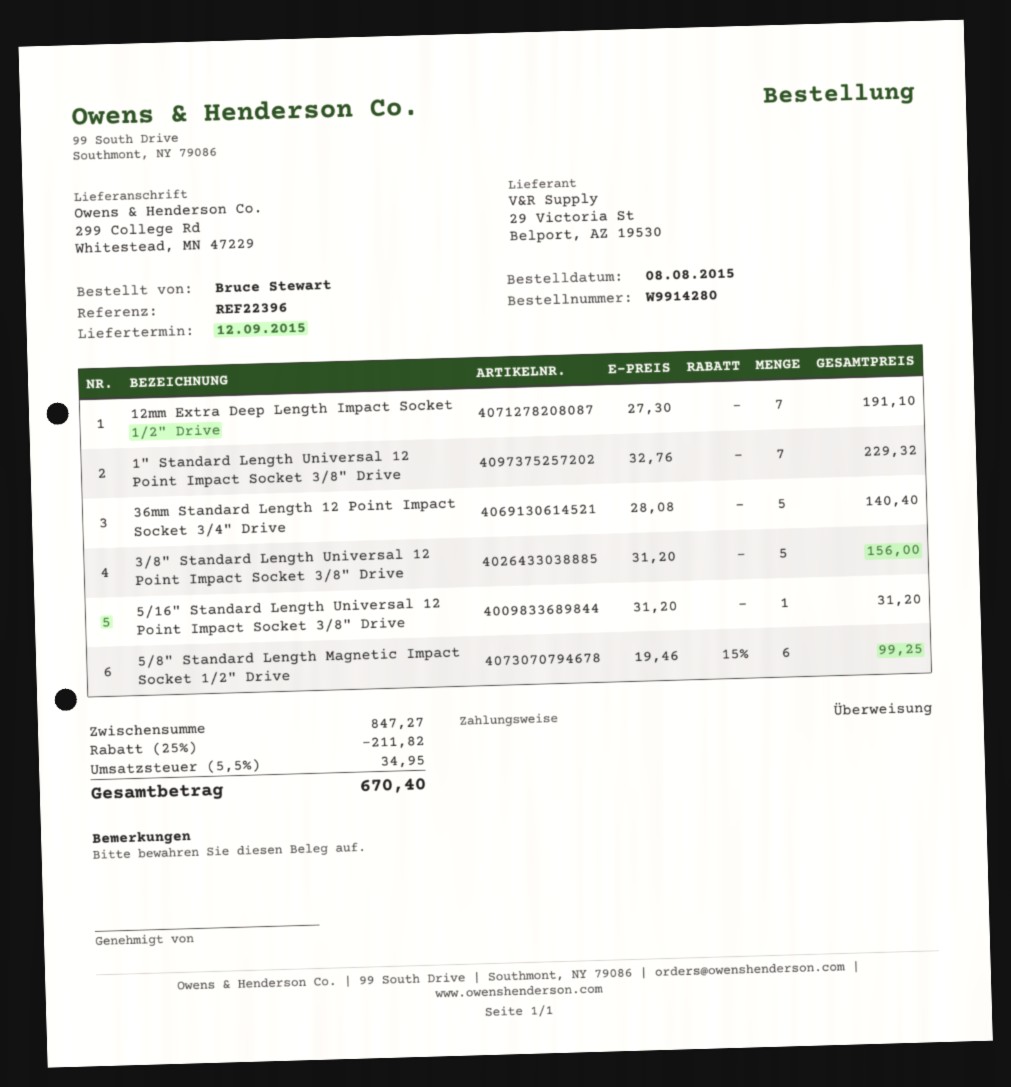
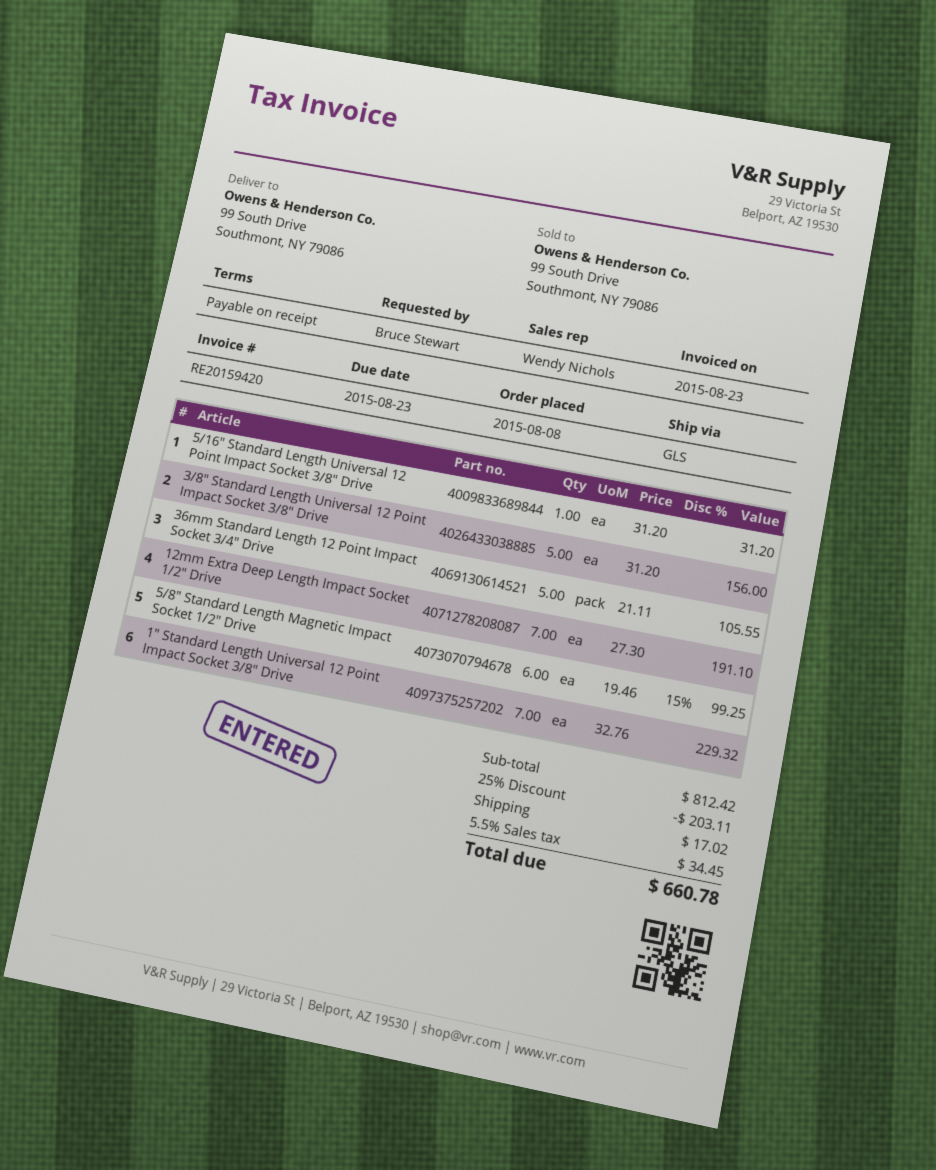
ship to: 299 College Rd, Whitestead, MN 47229 -> 99 South Drive, Southmont, NY 79086
36mm Standard Length 12 Point Impact Socket 3/4" Drive: 5 x 28.08 = 140.40 -> 5 x 21.11 = 105.55
subtotal: 847.27 -> 812.42
discount: 25% = 211.82 -> 25% = 203.11
shipping: none -> 17.02
tax: 5.5% = 34.95 -> 5.5% = 34.45
total: 670.40 -> 660.78

